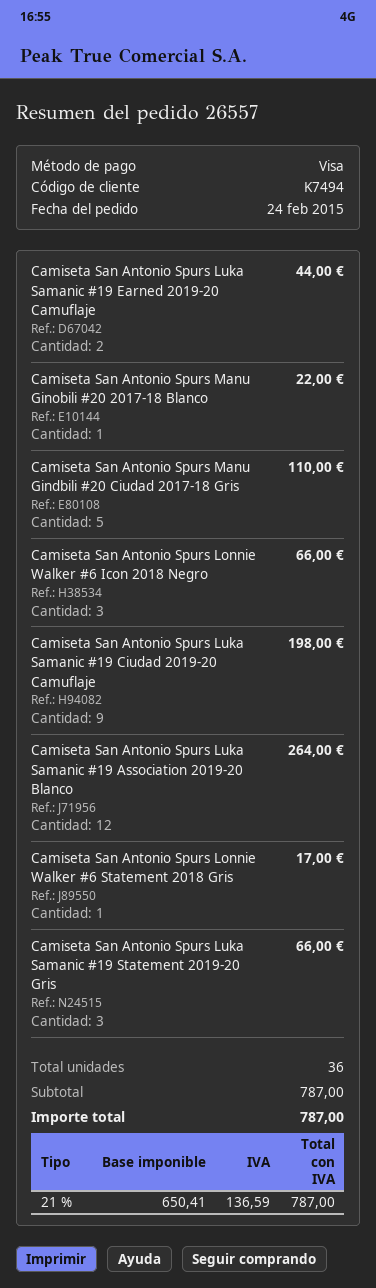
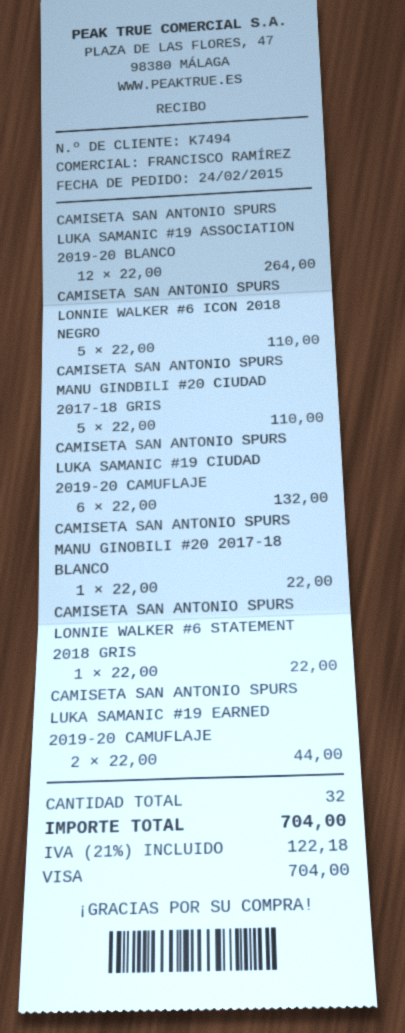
Camiseta San Antonio Spurs Lonnie Walker #6 Icon 2018 Negro: 3 for 66.00 -> 5 for 110.00
Camiseta San Antonio Spurs Luka Samanic #19 Ciudad 2019-20 Camuflaje: 9 for 198.00 -> 6 for 132.00
Camiseta San Antonio Spurs Lonnie Walker #6 Statement 2018 Gris: 1 for 17.00 -> 1 for 22.00
Camiseta San Antonio Spurs Luka Samanic #19 Statement 2019-20 Gris: 3 for 66.00 -> none
total quantity: 36 -> 32
tax: 21% = 136.59 -> 21% = 122.18
total: 787.00 -> 704.00

